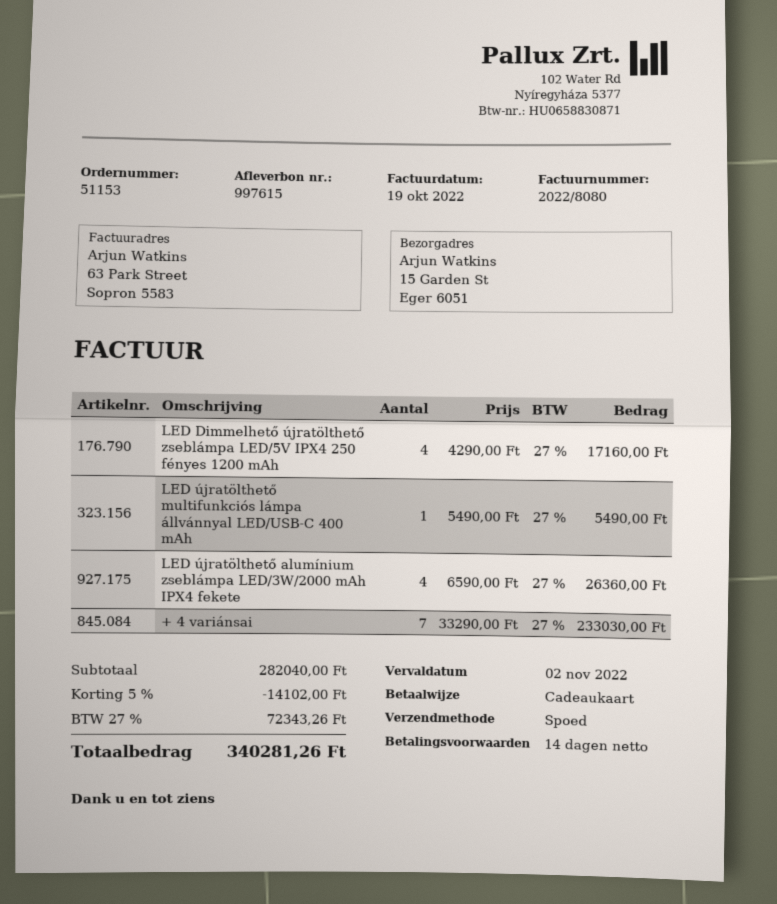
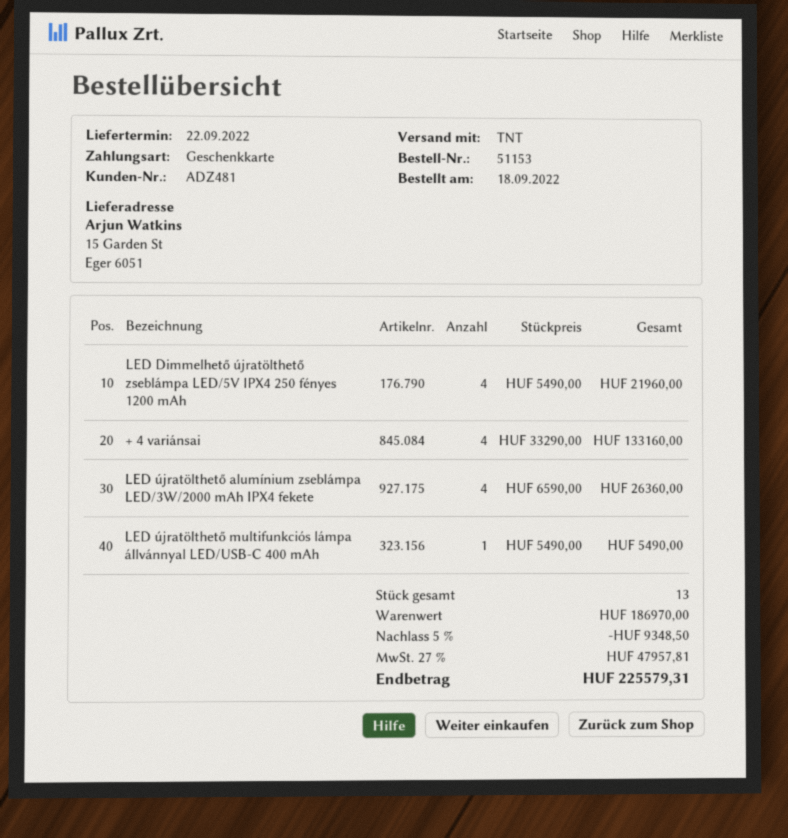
shipping method: express -> TNT
LED Dimmelhető újratölthető zseblámpa LED/5V IPX4 250 fényes 1200 mAh: 4 x 4290.00 = 17160.00 -> 4 x 5490.00 = 21960.00
+ 4 variánsai: 7 x 33290.00 = 233030.00 -> 4 x 33290.00 = 133160.00
subtotal: 282040.00 -> 186970.00
discount: 5% = 14102.00 -> 5% = 9348.50
tax: 27% = 72343.26 -> 27% = 47957.81
total: 340281.26 -> 225579.31

